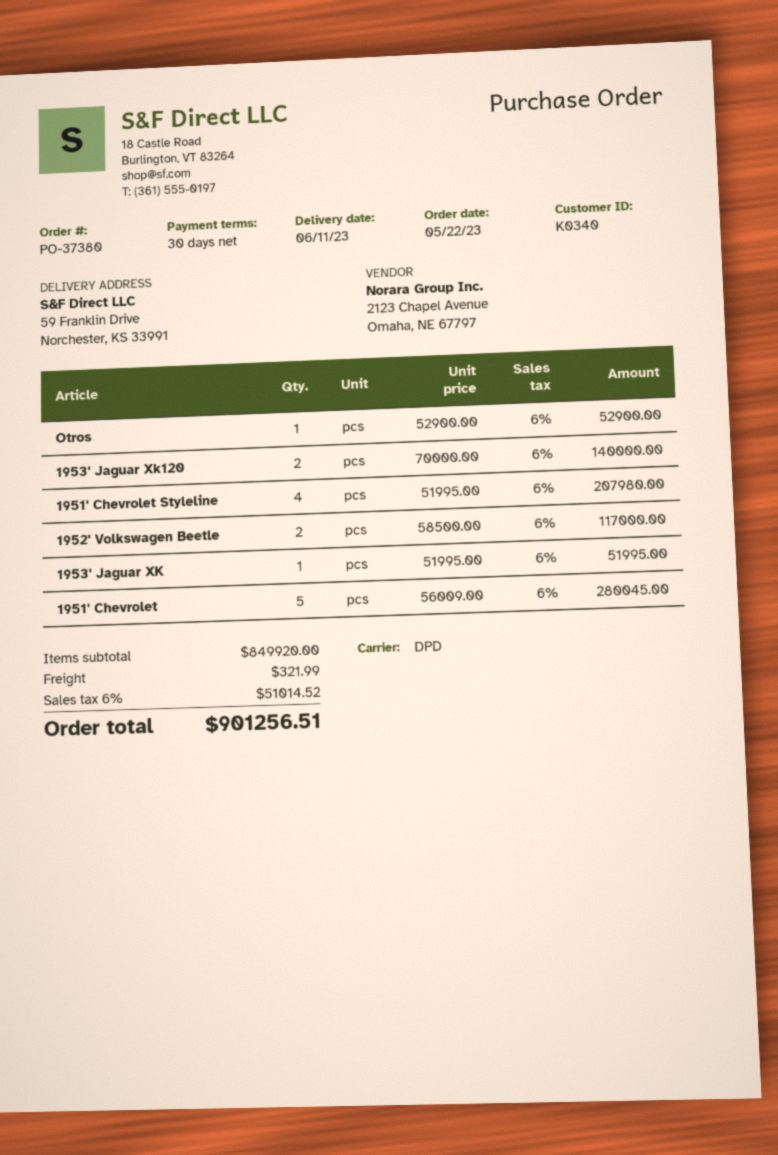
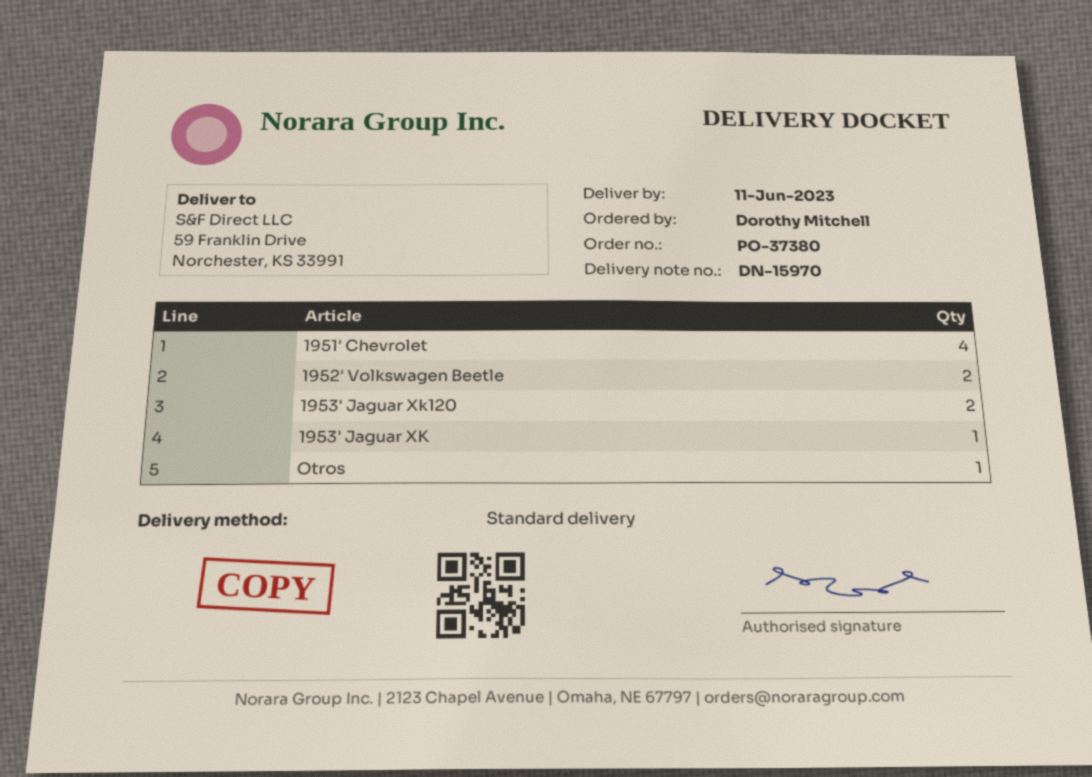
shipping method: DPD -> standard
1951' Chevrolet Styleline: 4 -> none
1951' Chevrolet: 5 -> 4

